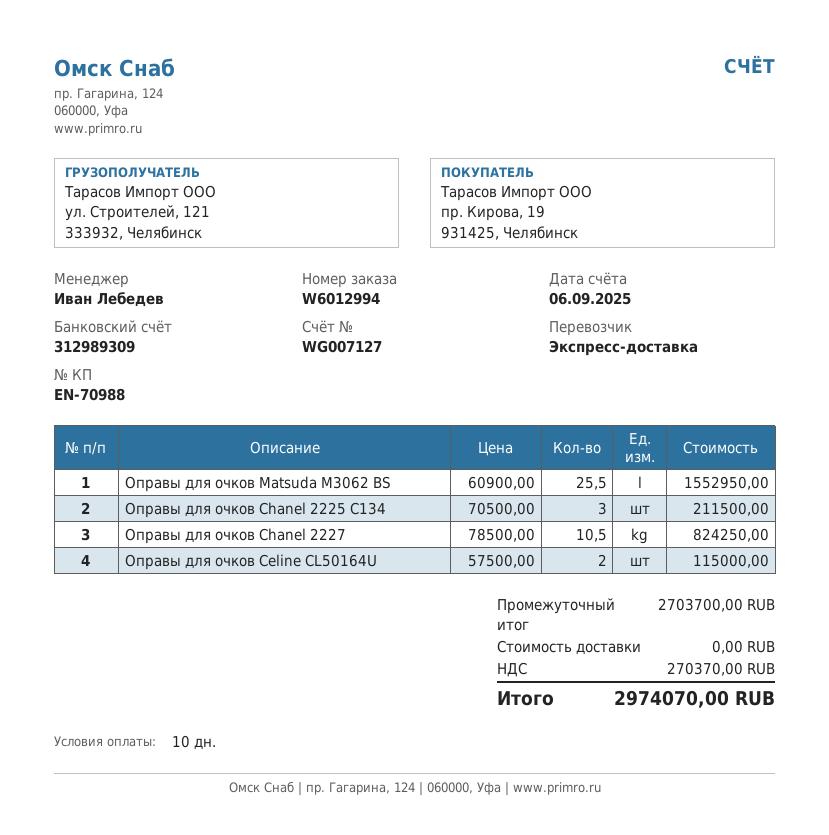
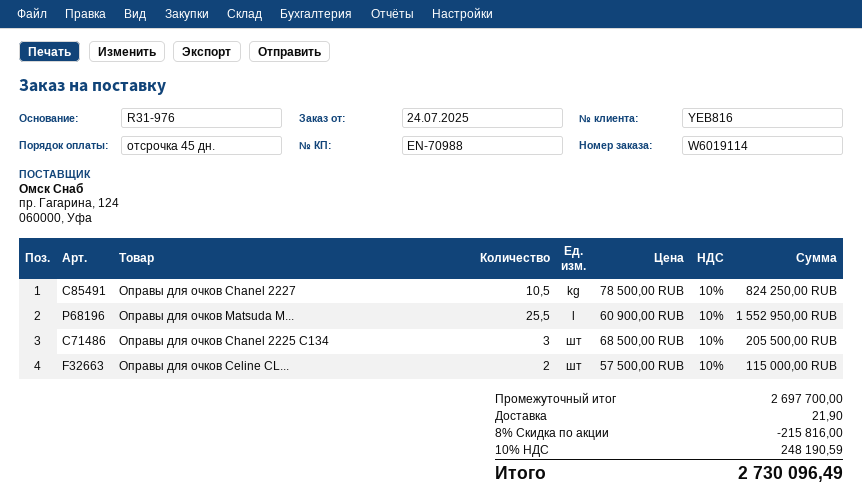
order number: W6012994 -> W6019114
payment terms: 10 days -> 45 days
Оправы для очков Chanel 2225 C134: 3 x 70500.00 = 211500.00 -> 3 x 68500.00 = 205500.00
subtotal: 2703700.00 -> 2697700.00
discount: none -> 8% = 215816.00
shipping: 0.00 -> 21.90
tax: 270370.00 -> 248190.59
total: 2974070.00 -> 2730096.49

